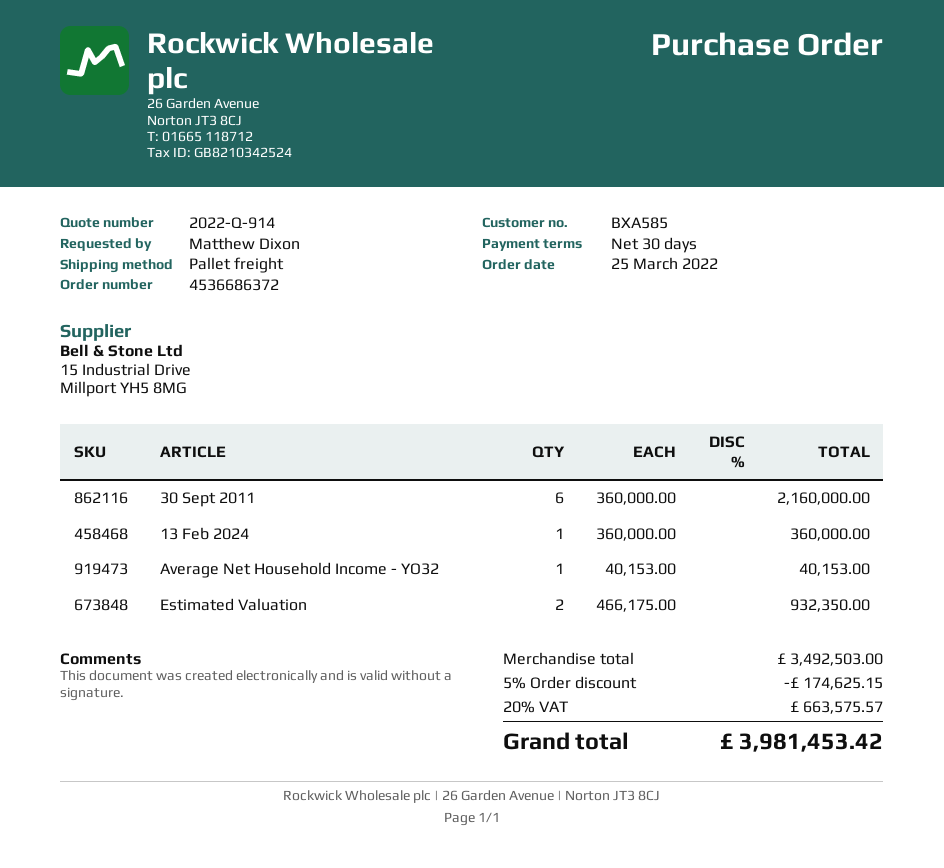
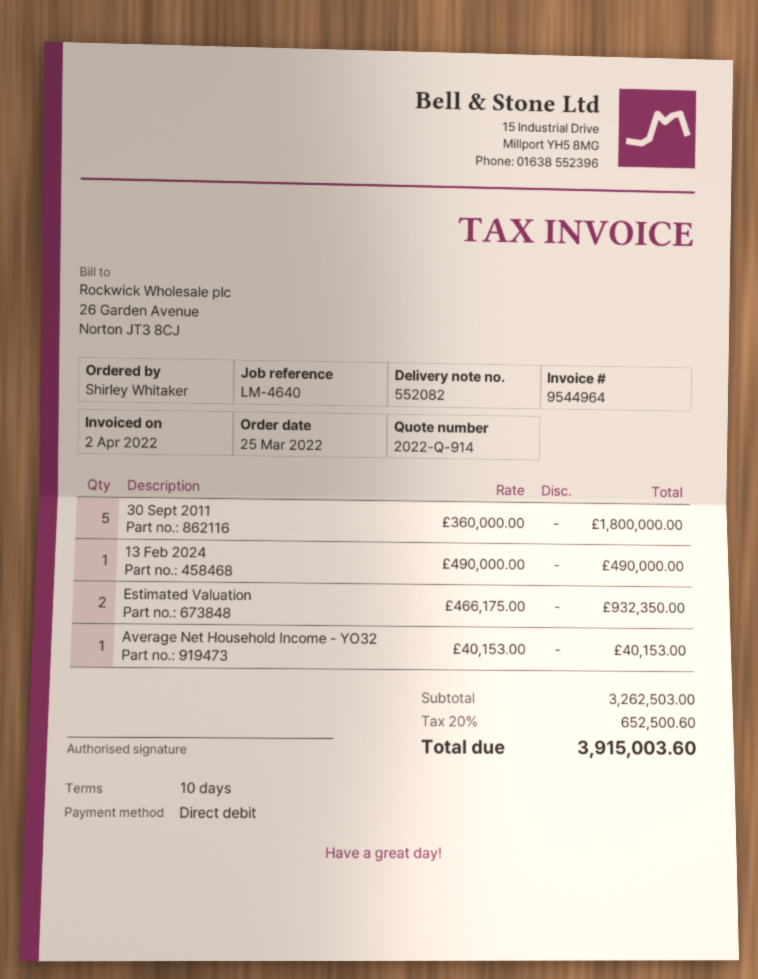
payment terms: 30 days -> 10 days
ordered by: Matthew Dixon -> Shirley Whitaker
30 Sept 2011: 6 x 360000.00 = 2160000.00 -> 5 x 360000.00 = 1800000.00
13 Feb 2024: 1 x 360000.00 = 360000.00 -> 1 x 490000.00 = 490000.00
subtotal: 3492503.00 -> 3262503.00
discount: 5% = 174625.15 -> none
tax: 20% = 663575.57 -> 20% = 652500.60
total: 3981453.42 -> 3915003.60

